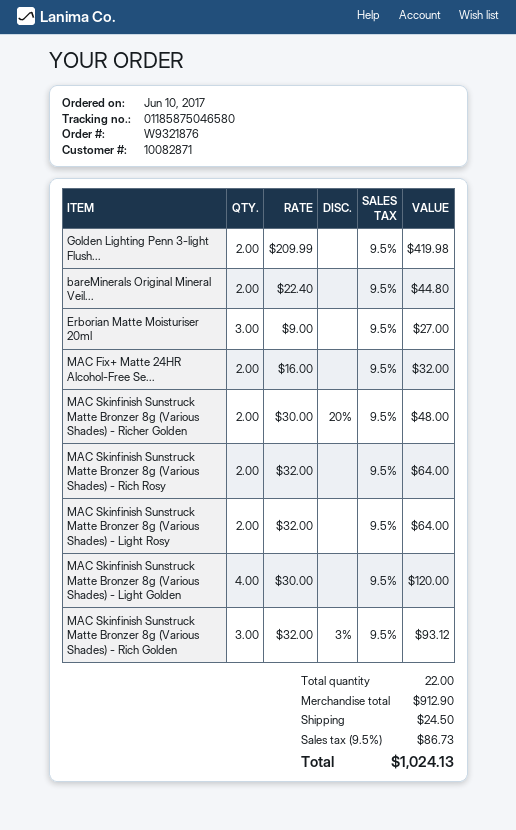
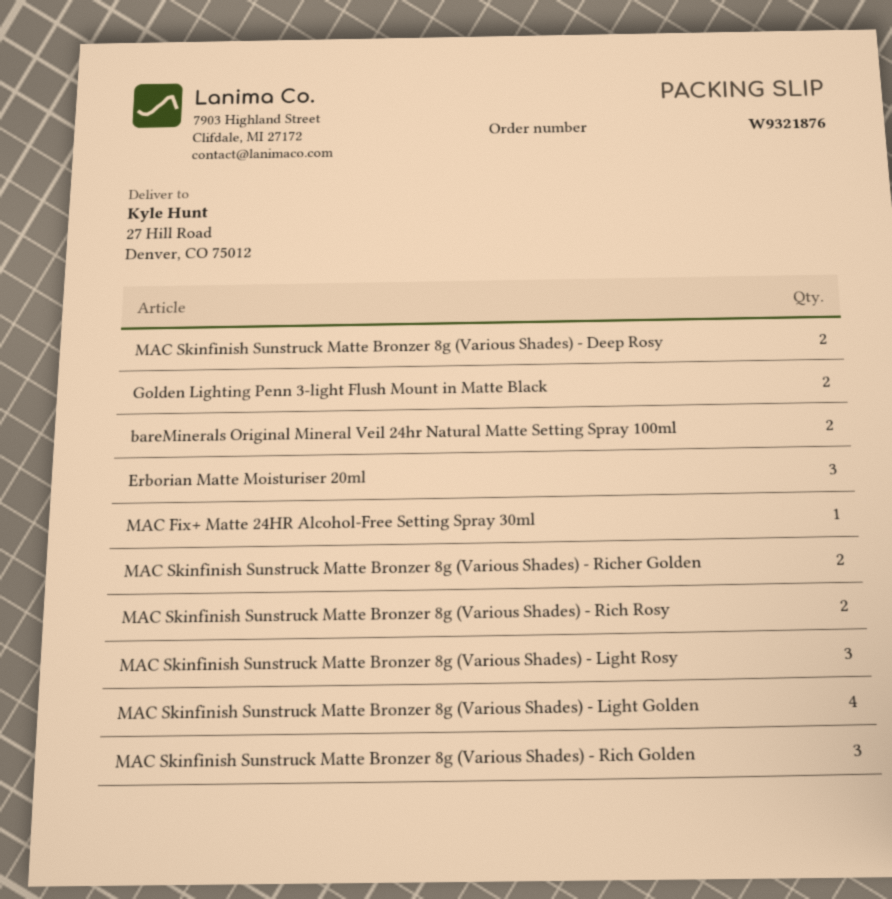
MAC Fix+ Matte 24HR Alcohol-Free Se...: 2 -> 1
MAC Skinfinish Sunstruck Matte Bronzer 8g (Various Shades) - Light Rosy: 2 -> 3
MAC Skinfinish Sunstruck Matte Bronzer 8g (Various Shades) - Deep Rosy: none -> 2

